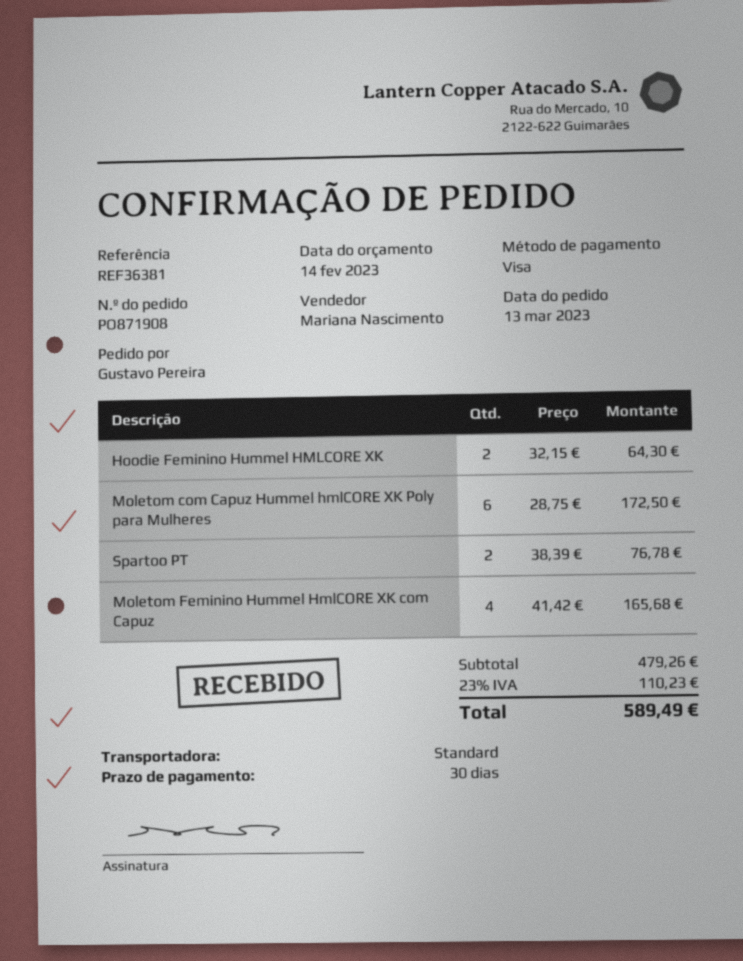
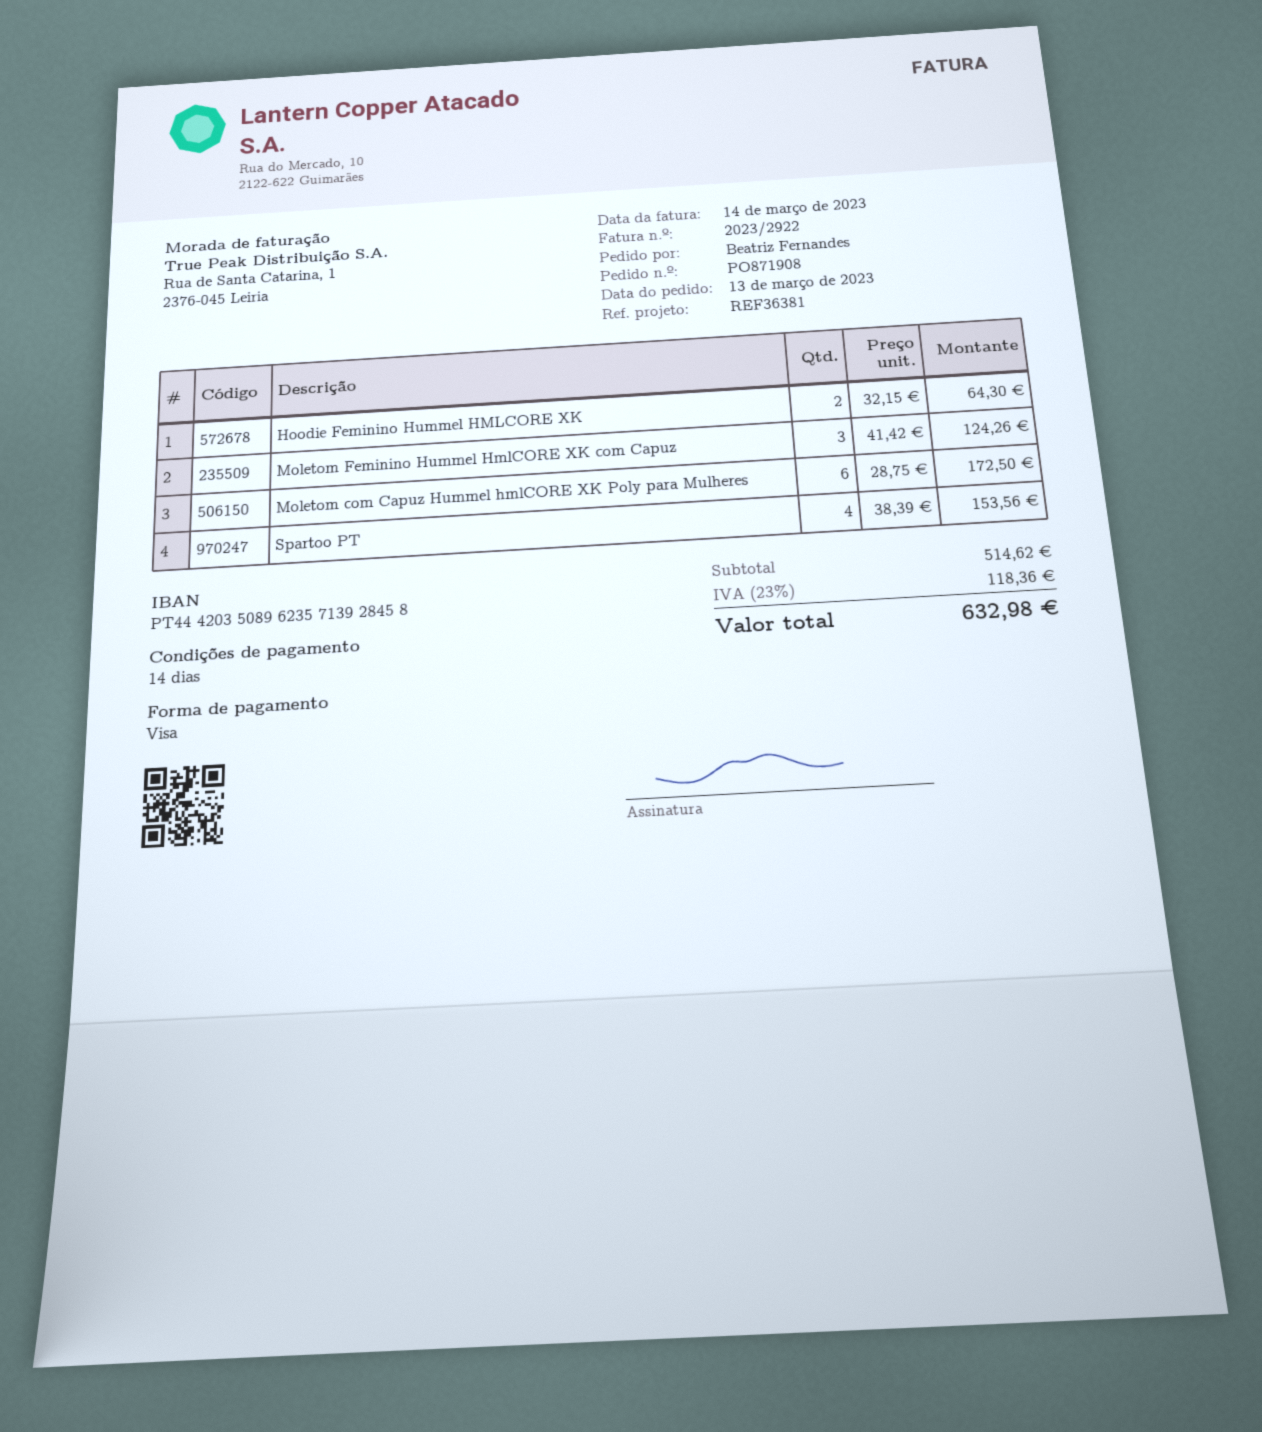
payment terms: 30 days -> 14 days
ordered by: Gustavo Pereira -> Beatriz Fernandes
Spartoo PT: 2 x 38.39 = 76.78 -> 4 x 38.39 = 153.56
Moletom Feminino Hummel HmlCORE XK com Capuz: 4 x 41.42 = 165.68 -> 3 x 41.42 = 124.26
subtotal: 479.26 -> 514.62
tax: 23% = 110.23 -> 23% = 118.36
total: 589.49 -> 632.98

